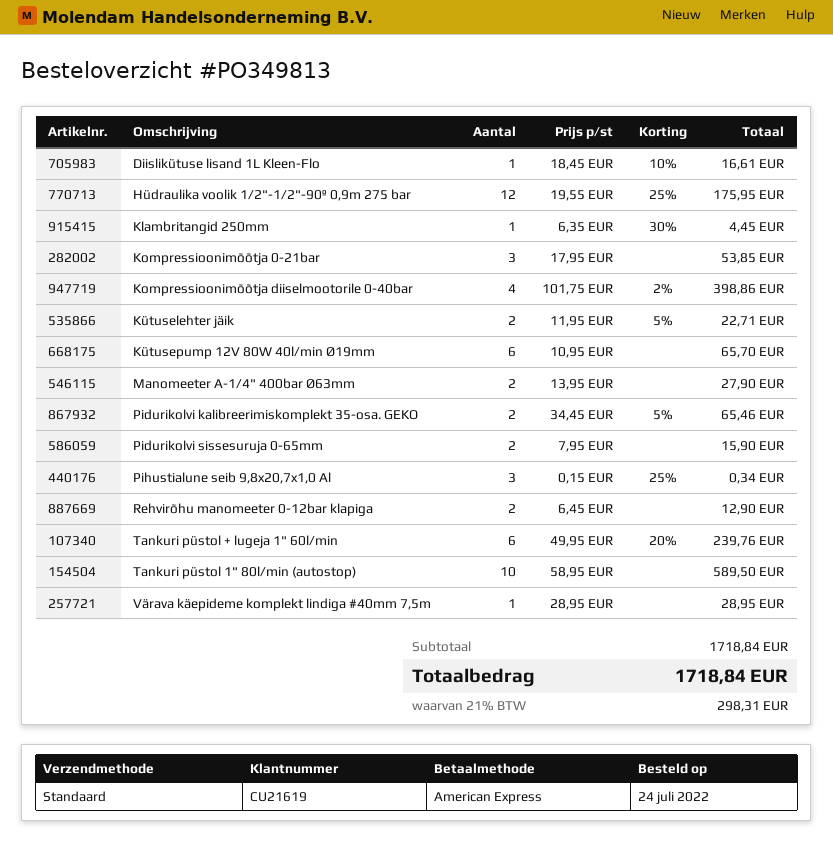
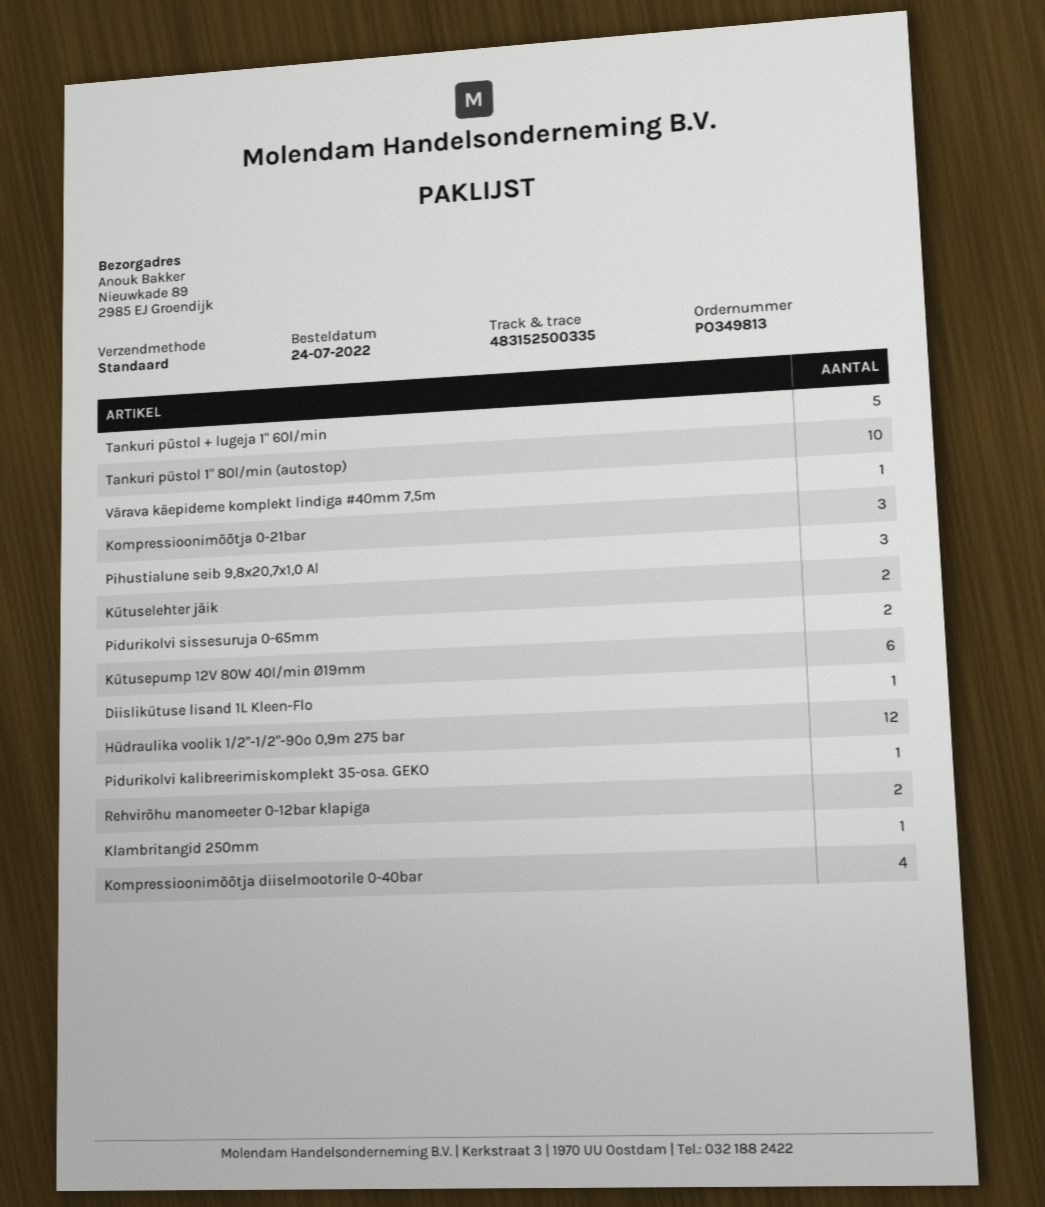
Manomeeter A-1/4" 400bar Ø63mm: 2 -> none
Pidurikolvi kalibreerimiskomplekt 35-osa. GEKO: 2 -> 1
Tankuri püstol + lugeja 1" 60l/min: 6 -> 5

